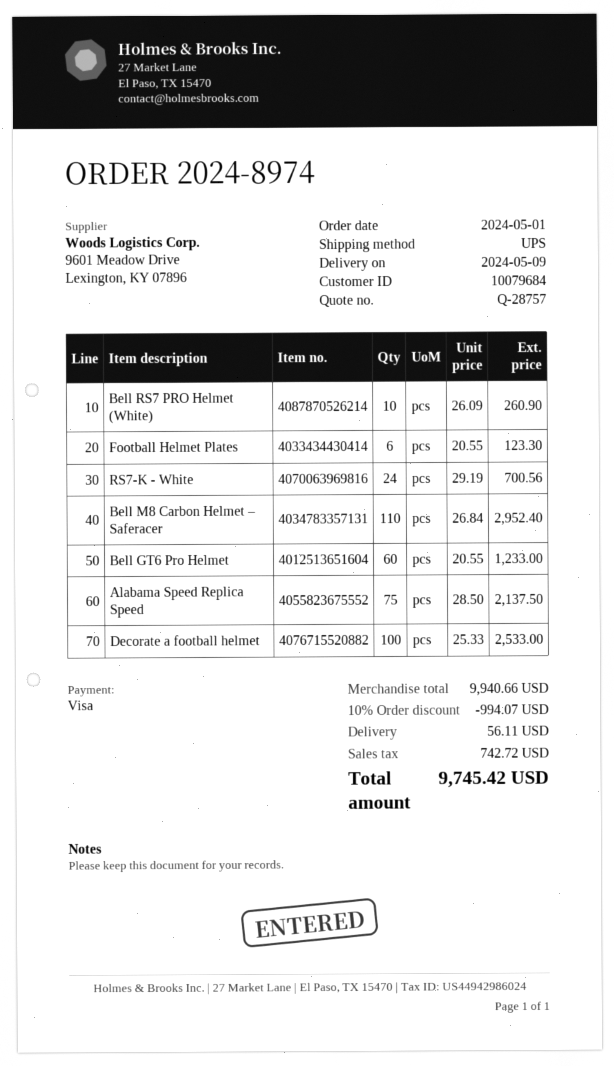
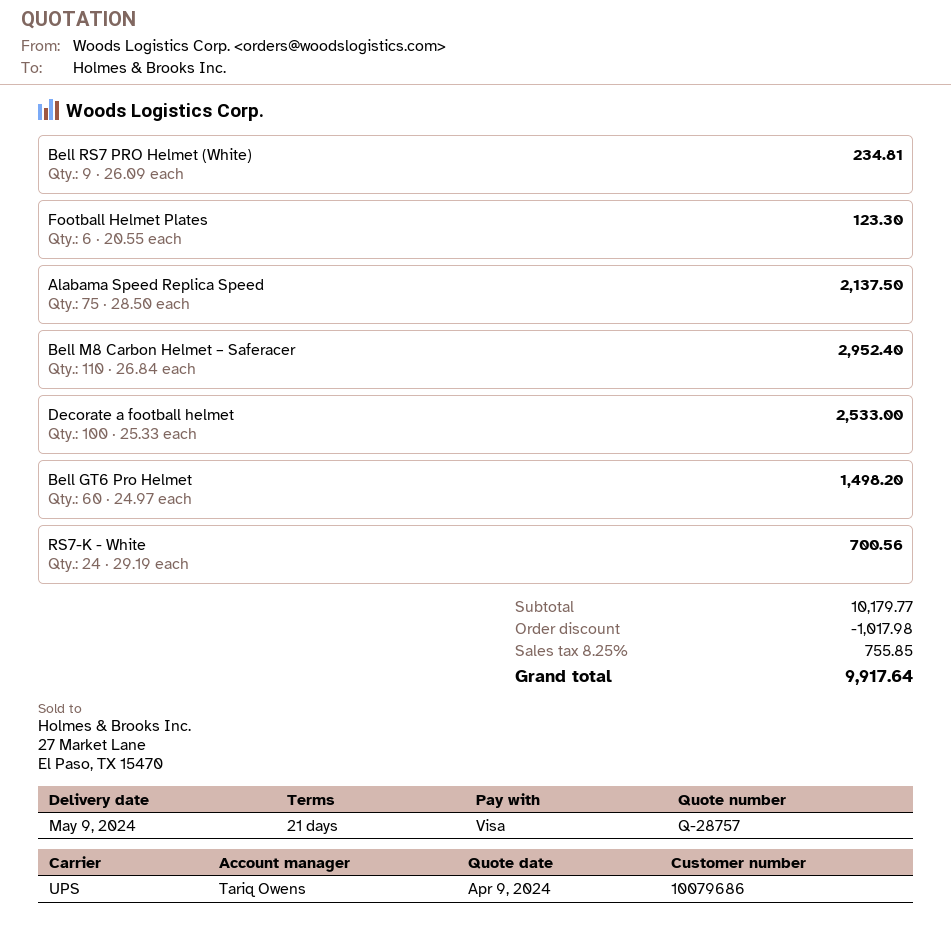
customer number: 10079684 -> 10079686
Bell RS7 PRO Helmet (White): 10 x 26.09 = 260.90 -> 9 x 26.09 = 234.81
Bell GT6 Pro Helmet: 60 x 20.55 = 1233.00 -> 60 x 24.97 = 1498.20
subtotal: 9940.66 -> 10179.77
discount: 994.07 -> 1017.98
shipping: 56.11 -> none
tax: 742.72 -> 755.85
total: 9745.42 -> 9917.64

